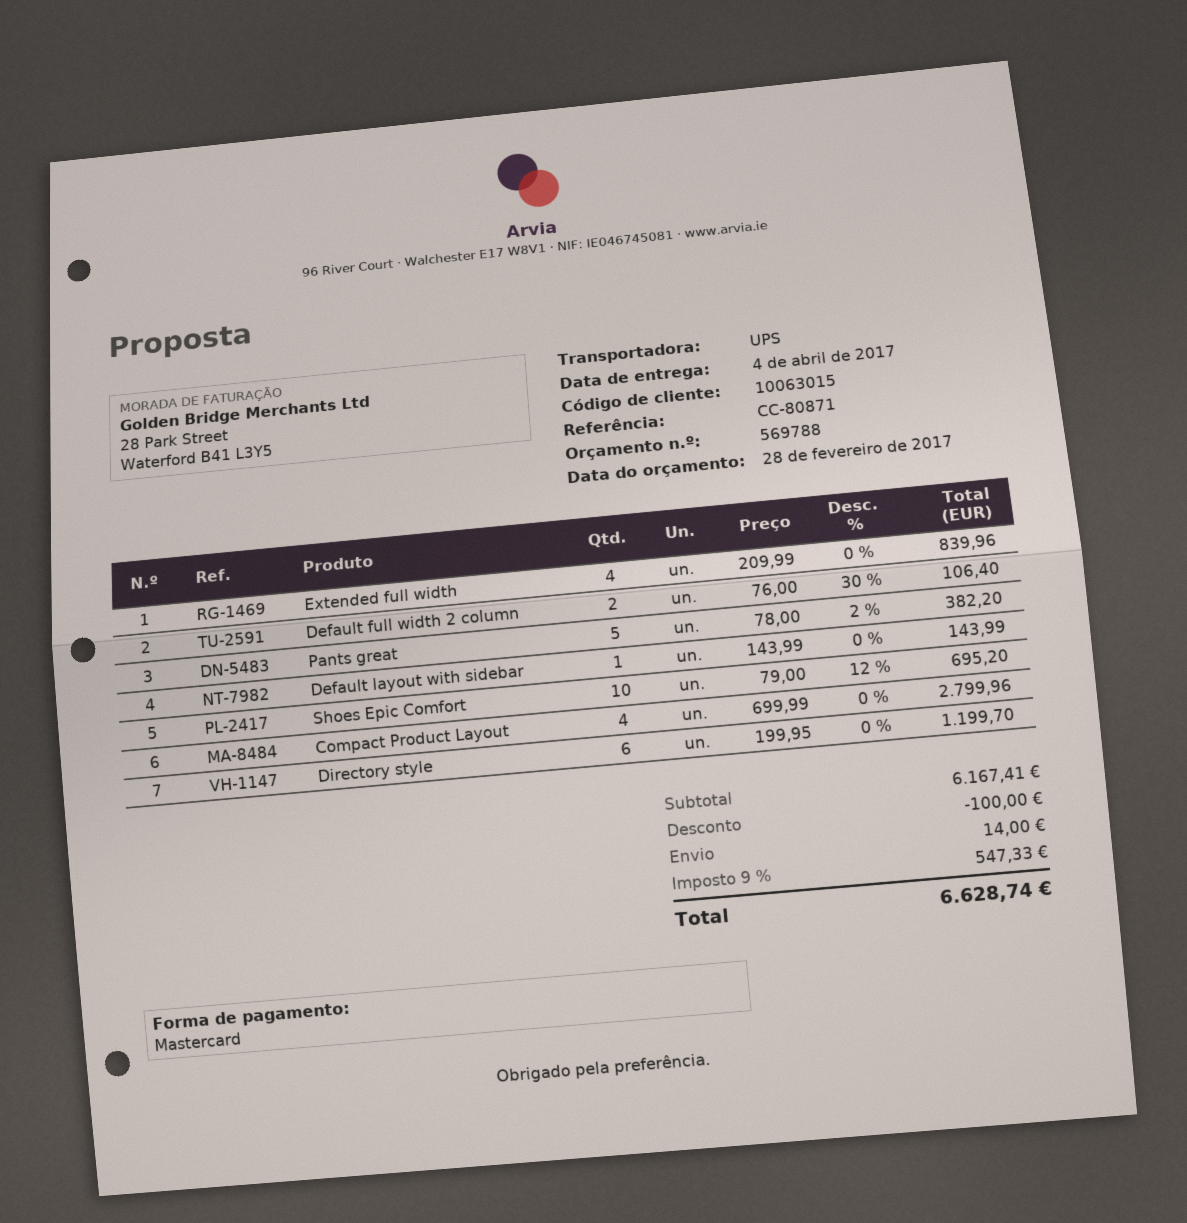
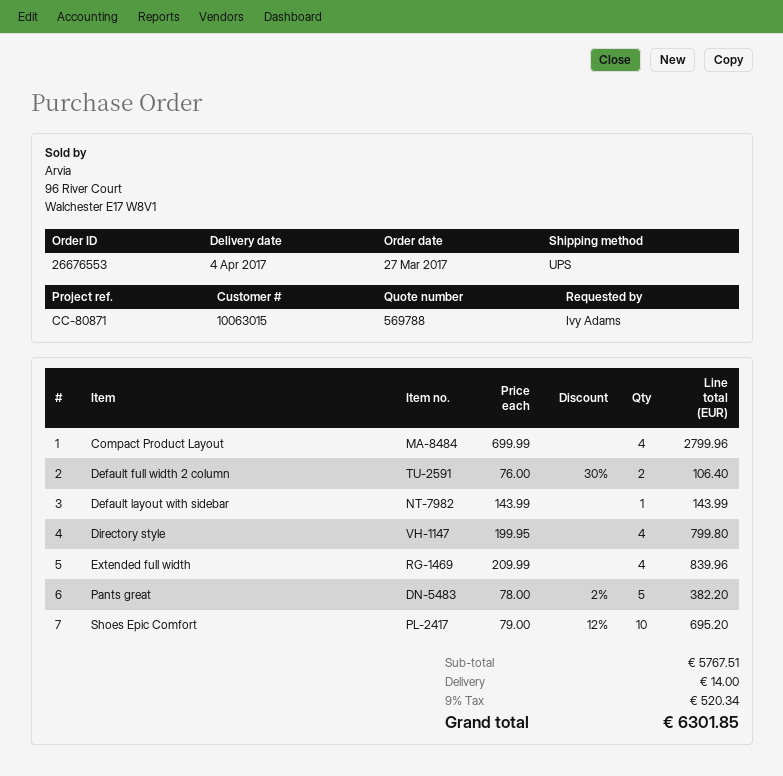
Directory style: 6 x 199.95 = 1199.70 -> 4 x 199.95 = 799.80
subtotal: 6167.41 -> 5767.51
discount: 100.00 -> none
tax: 9% = 547.33 -> 9% = 520.34
total: 6628.74 -> 6301.85

